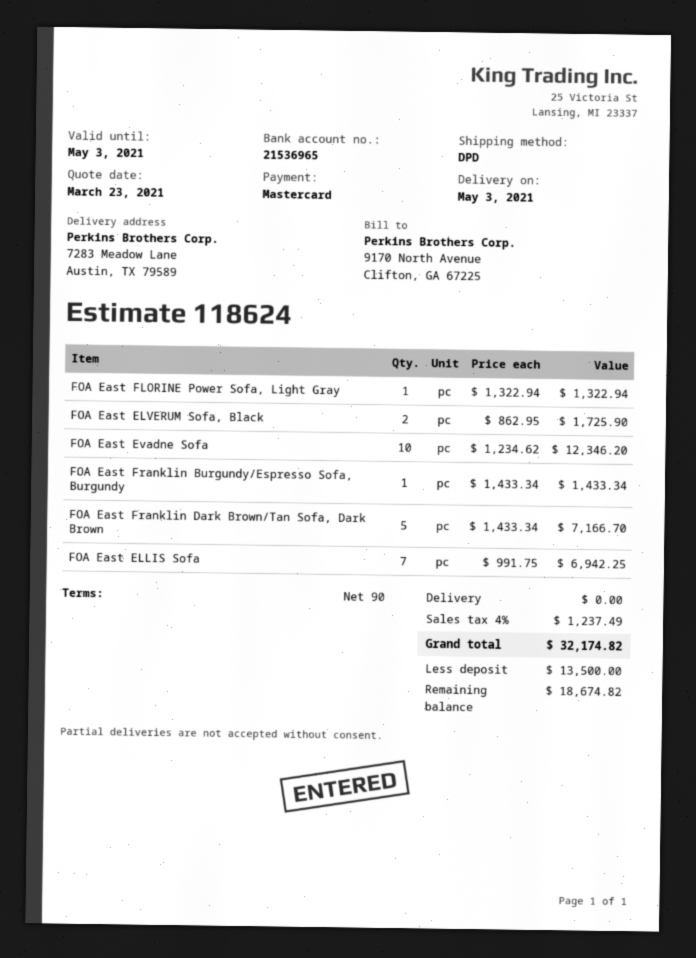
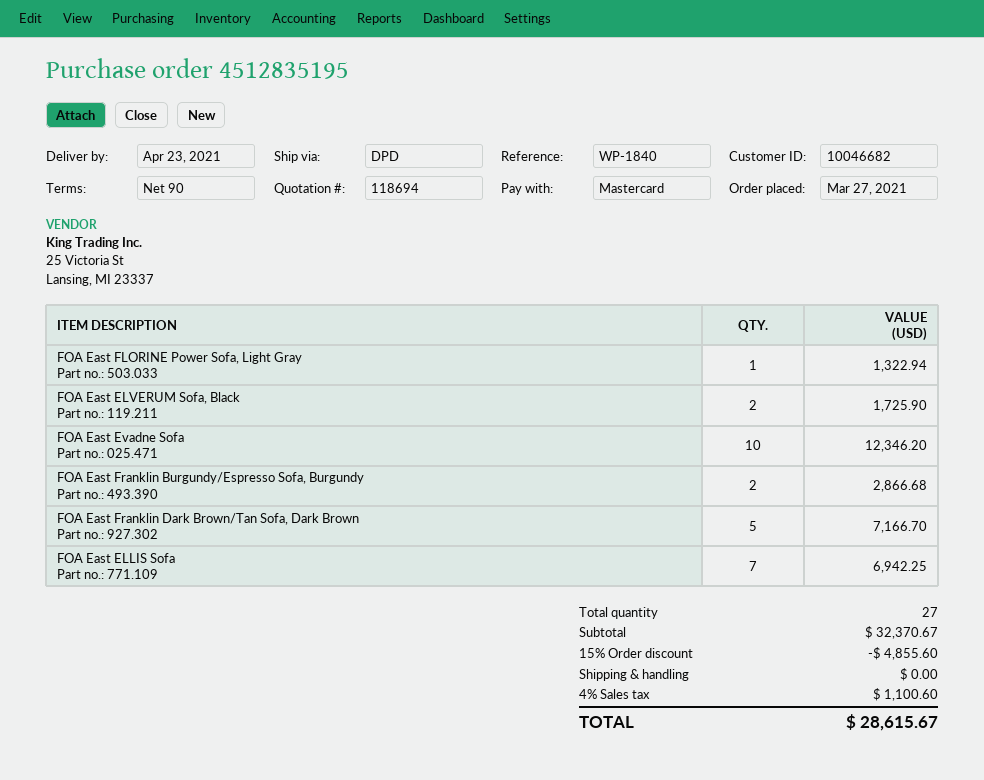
quote number: 118624 -> 118694
delivery date: 2021-05-03 -> 2021-04-23
FOA East Franklin Burgundy/Espresso Sofa, Burgundy: 1 for 1433.34 -> 2 for 2866.68
discount: none -> 15% = 4855.60
tax: 4% = 1237.49 -> 4% = 1100.60
total: 32174.82 -> 28615.67

